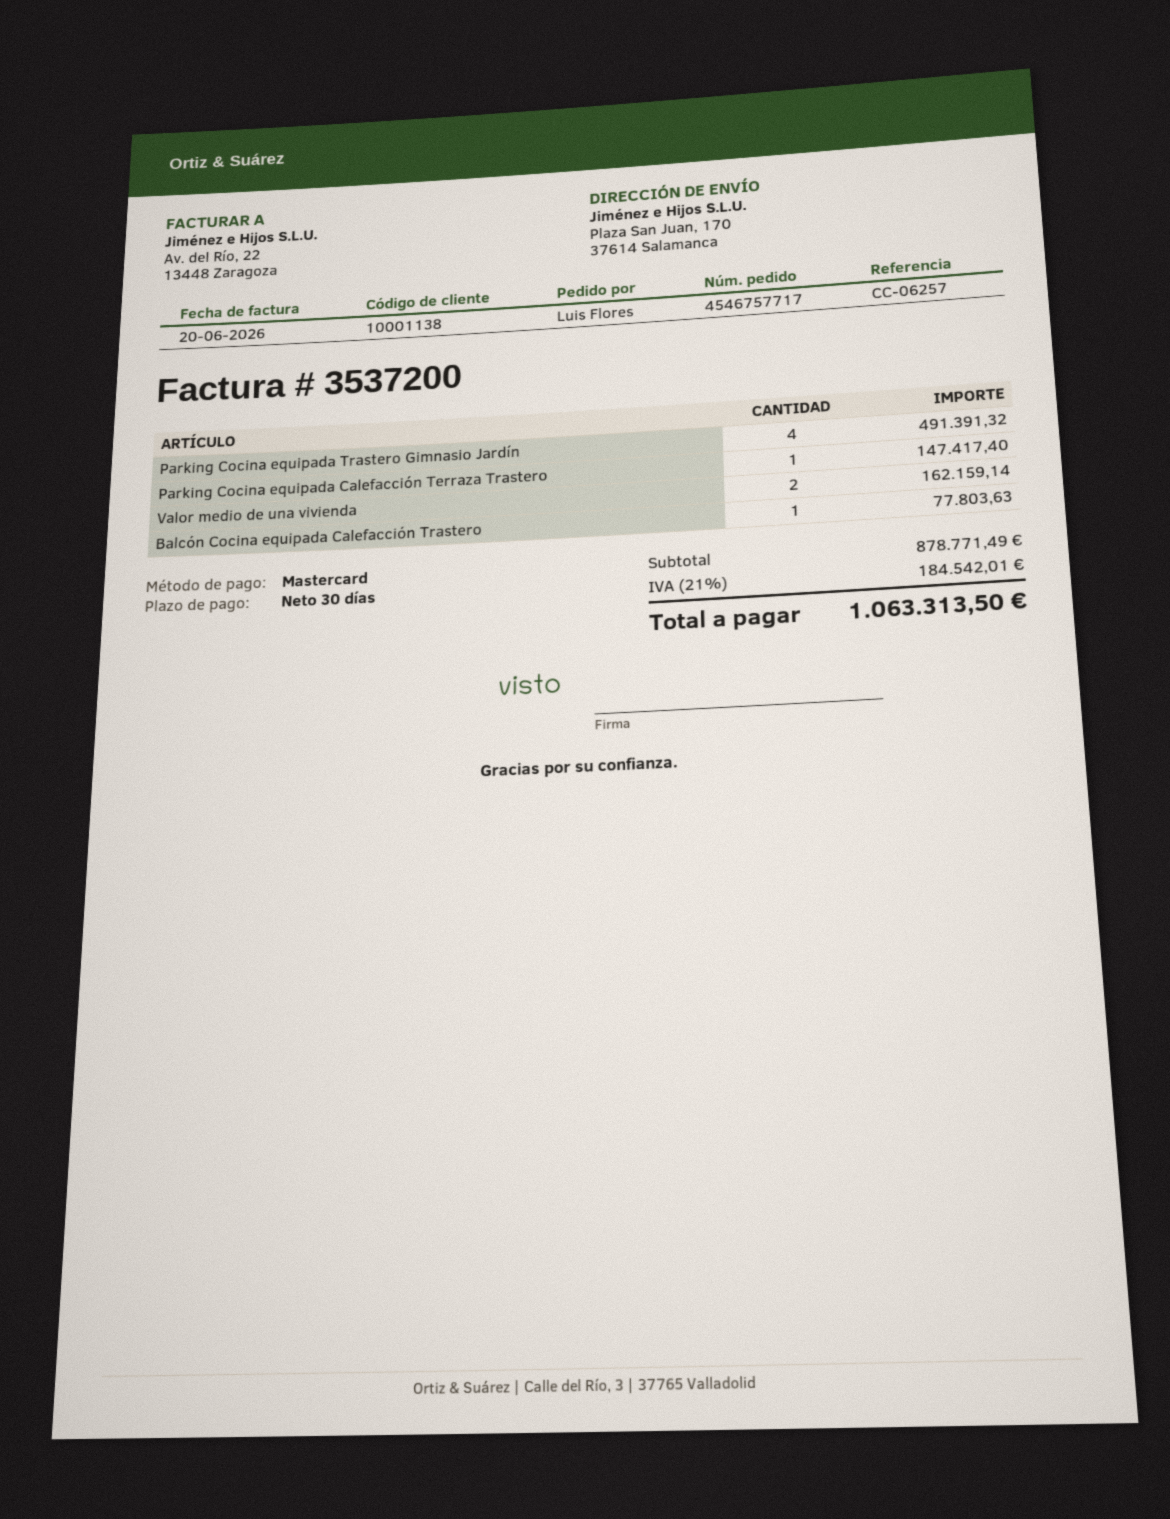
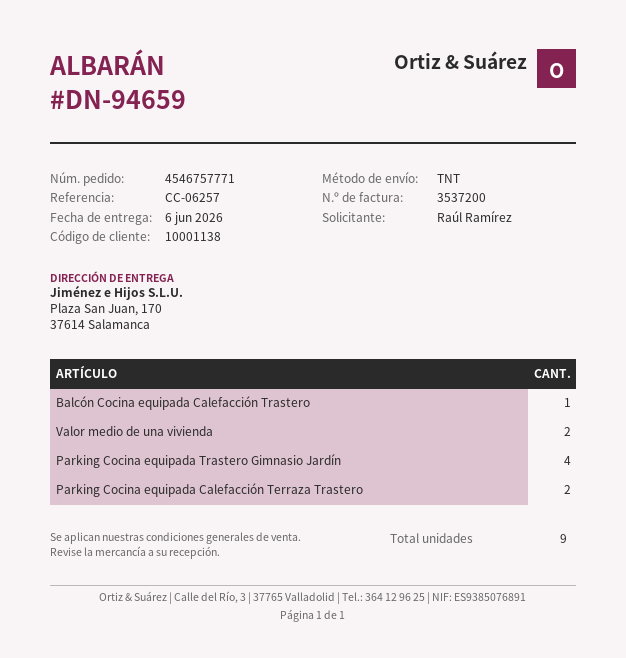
order number: 4546757717 -> 4546757771
ordered by: Luis Flores -> Raúl Ramírez
Parking Cocina equipada Calefacción Terraza Trastero: 1 -> 2

